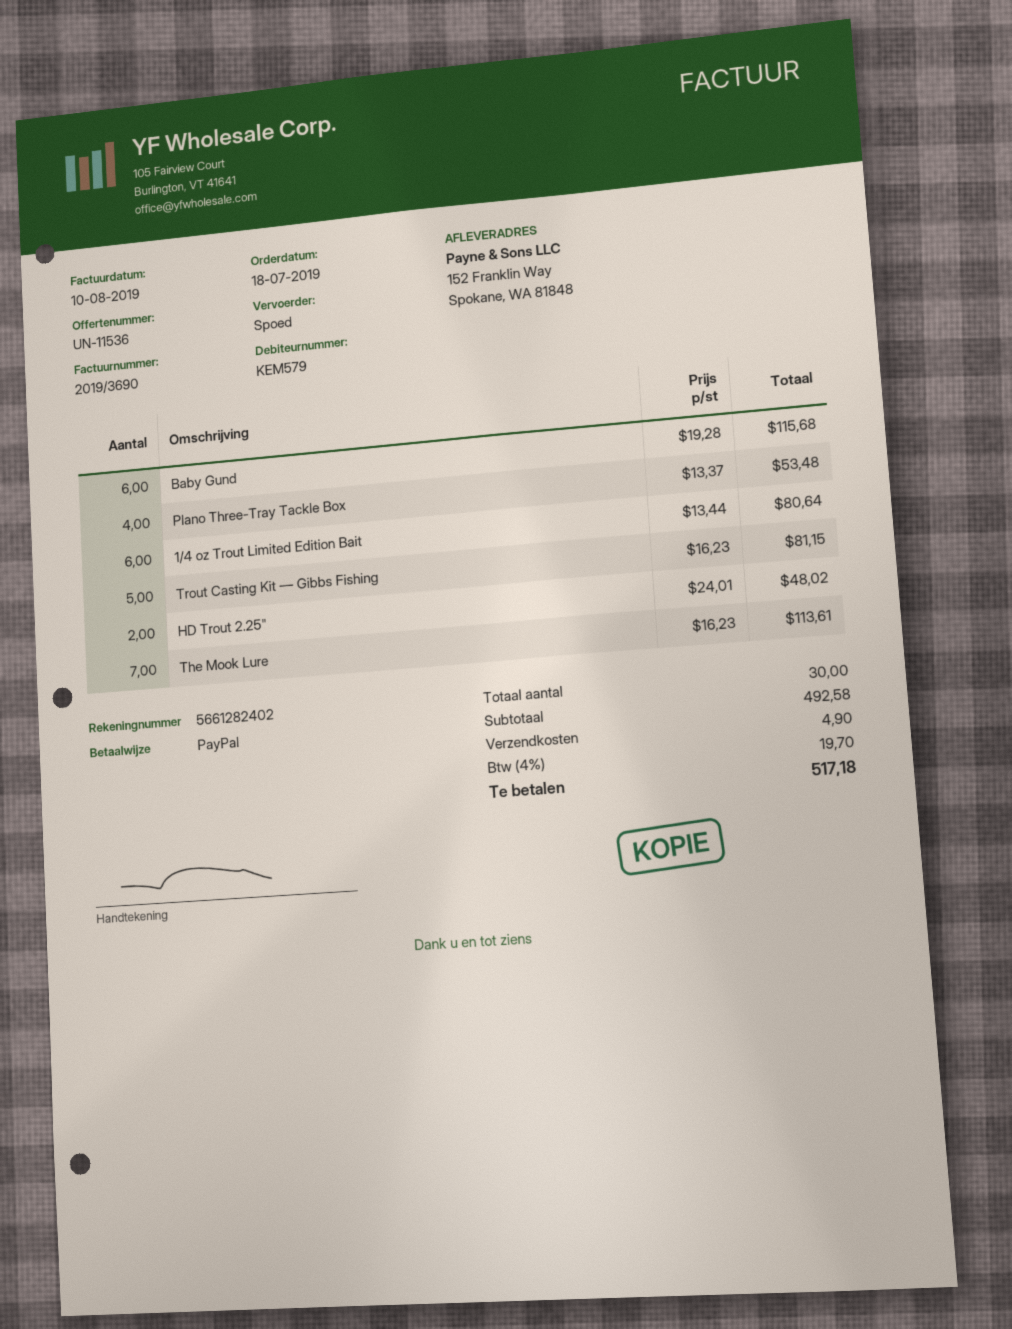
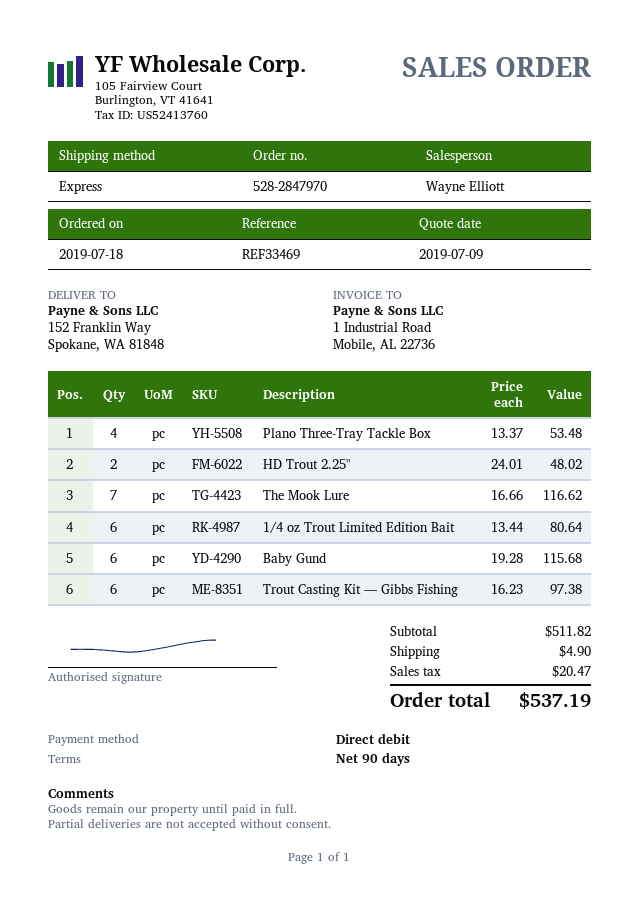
payment method: PayPal -> direct debit
Trout Casting Kit — Gibbs Fishing: 5 x 16.23 = 81.15 -> 6 x 16.23 = 97.38
The Mook Lure: 7 x 16.23 = 113.61 -> 7 x 16.66 = 116.62
subtotal: 492.58 -> 511.82
tax: 19.70 -> 20.47
total: 517.18 -> 537.19

